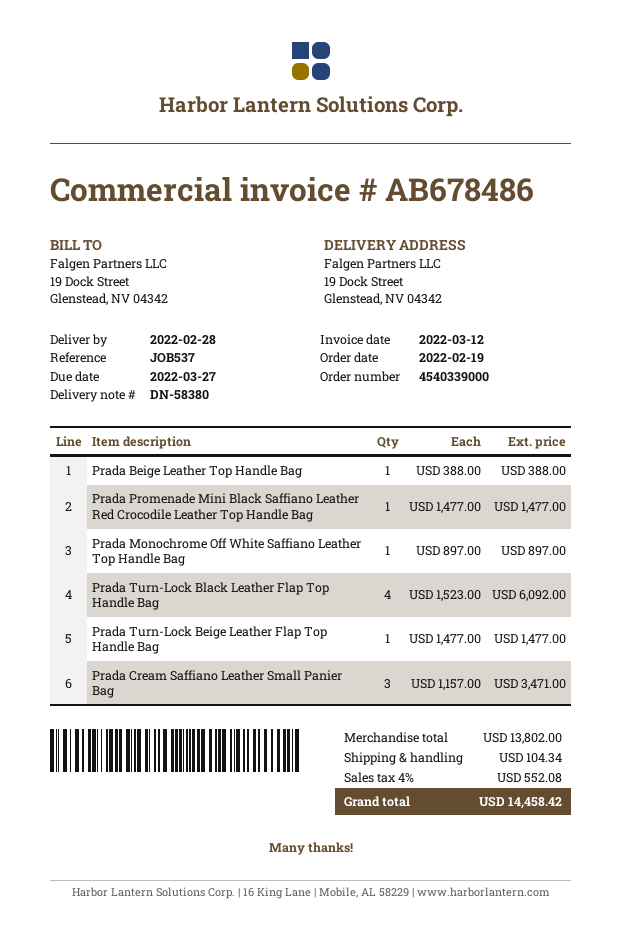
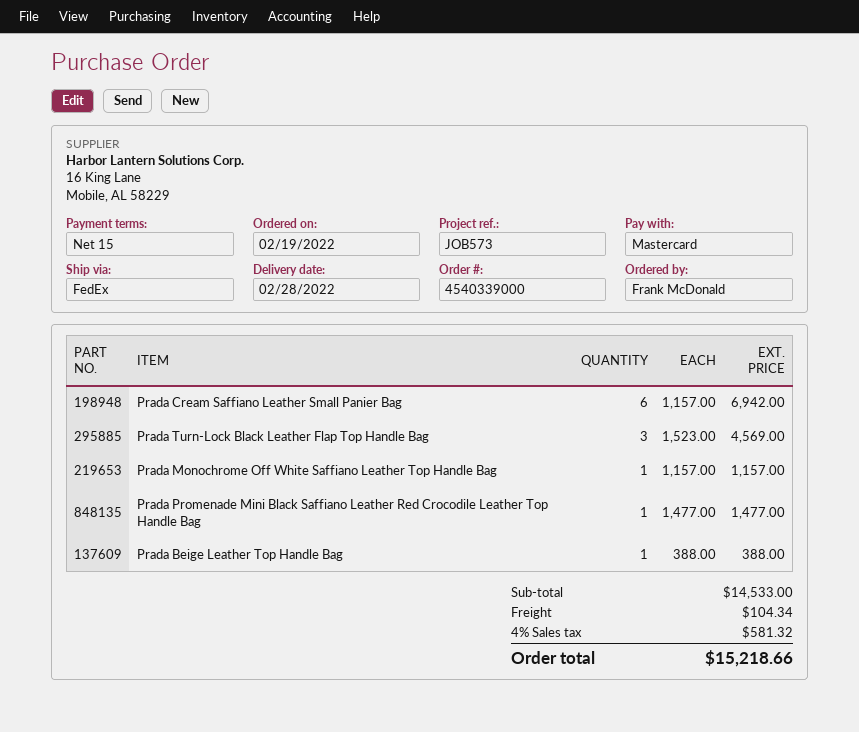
reference: JOB537 -> JOB573
Prada Monochrome Off White Saffiano Leather Top Handle Bag: 1 x 897.00 = 897.00 -> 1 x 1157.00 = 1157.00
Prada Turn-Lock Black Leather Flap Top Handle Bag: 4 x 1523.00 = 6092.00 -> 3 x 1523.00 = 4569.00
Prada Turn-Lock Beige Leather Flap Top Handle Bag: 1 x 1477.00 = 1477.00 -> none
Prada Cream Saffiano Leather Small Panier Bag: 3 x 1157.00 = 3471.00 -> 6 x 1157.00 = 6942.00
subtotal: 13802.00 -> 14533.00
tax: 4% = 552.08 -> 4% = 581.32
total: 14458.42 -> 15218.66

